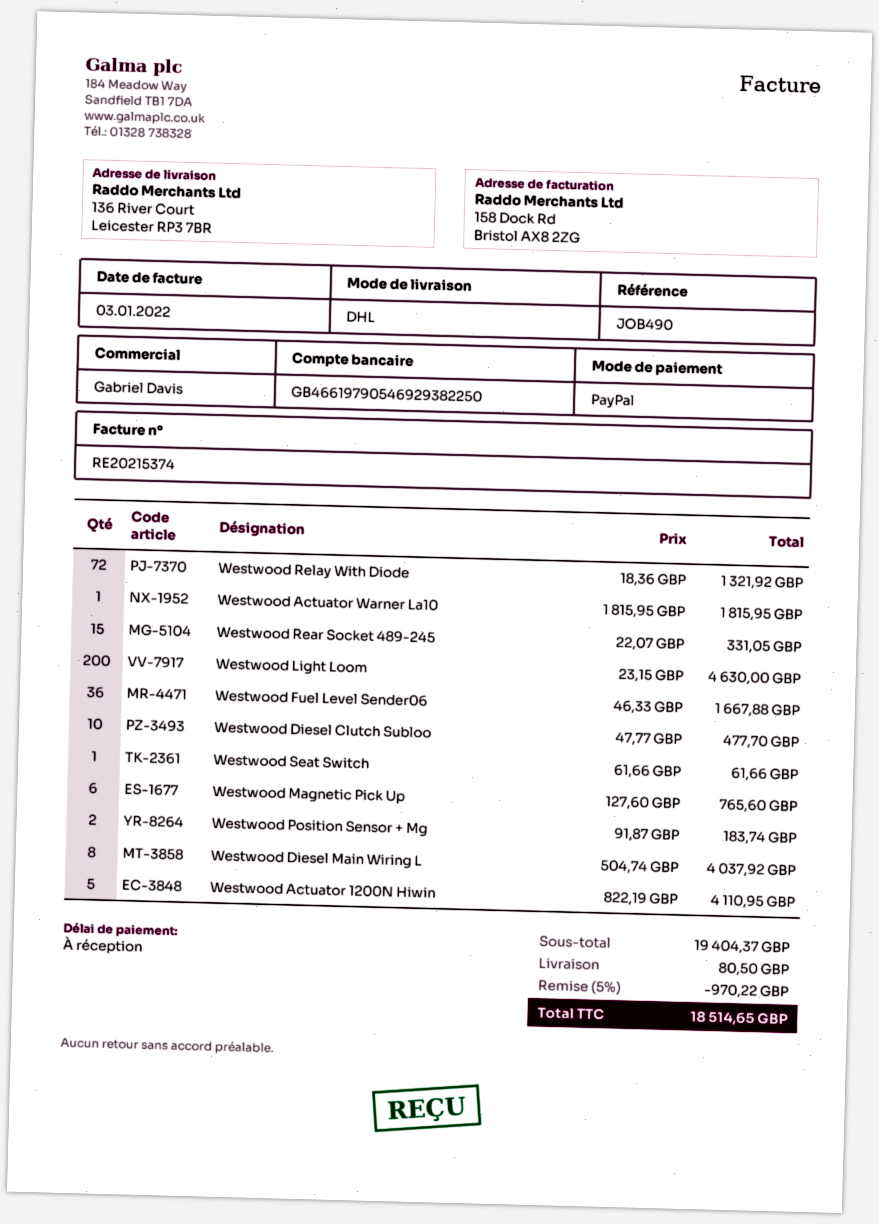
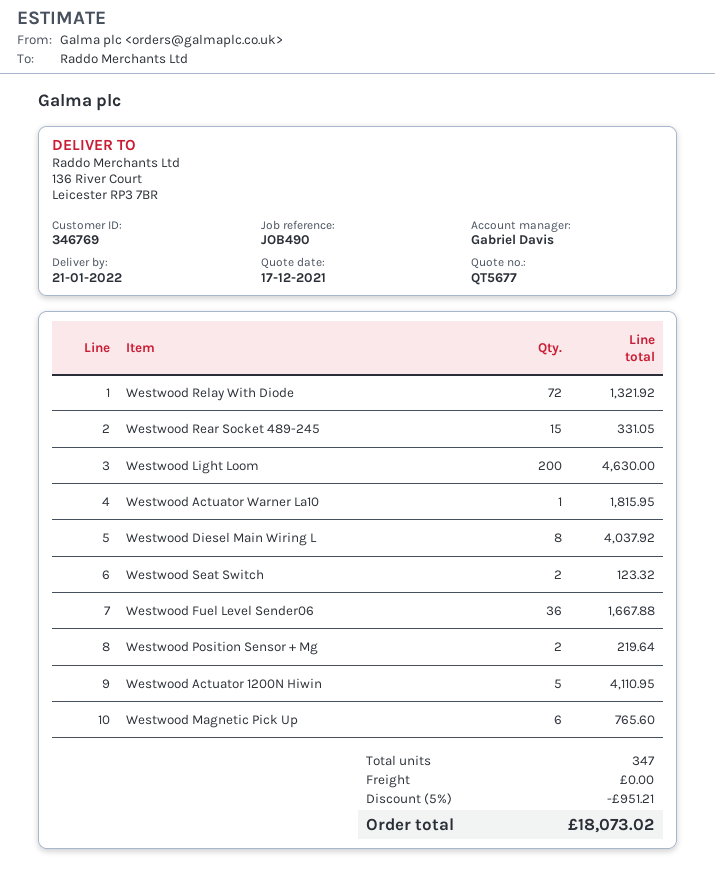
Westwood Diesel Clutch Subloo: 10 for 477.70 -> none
Westwood Seat Switch: 1 for 61.66 -> 2 for 123.32
Westwood Position Sensor + Mg: 2 for 183.74 -> 2 for 219.64
discount: 5% = 970.22 -> 5% = 951.21
shipping: 80.50 -> 0.00
total: 18514.65 -> 18073.02

